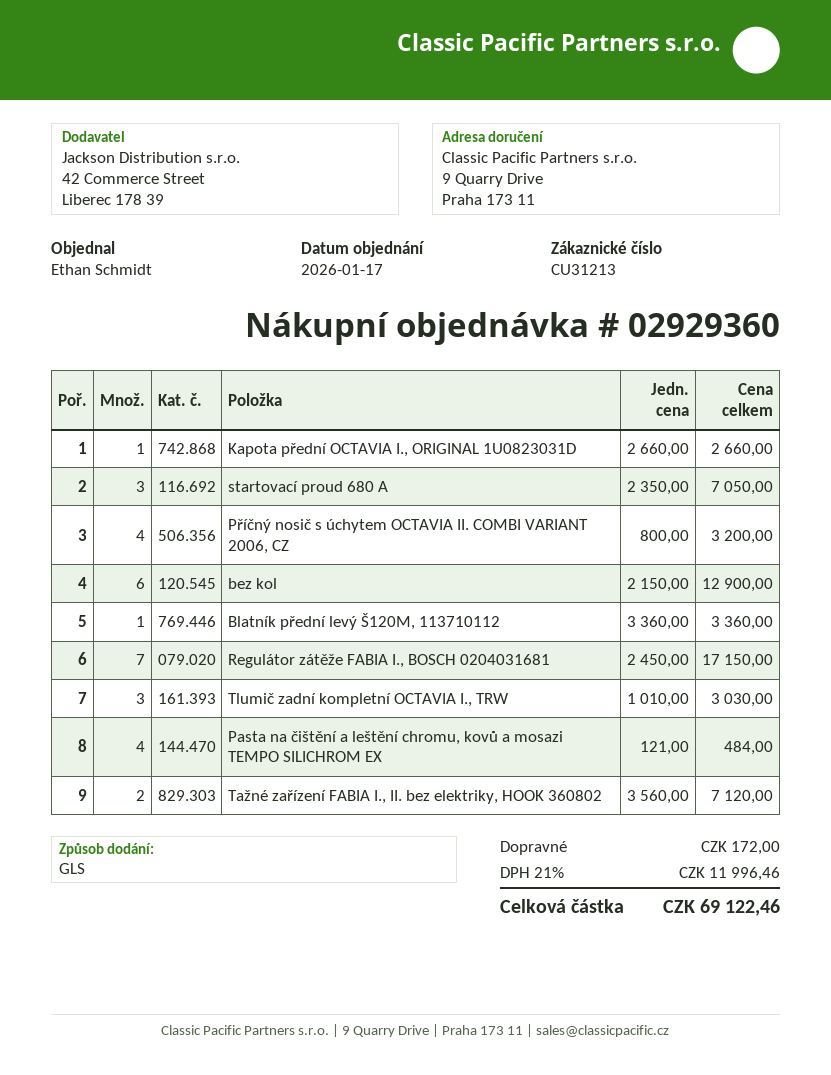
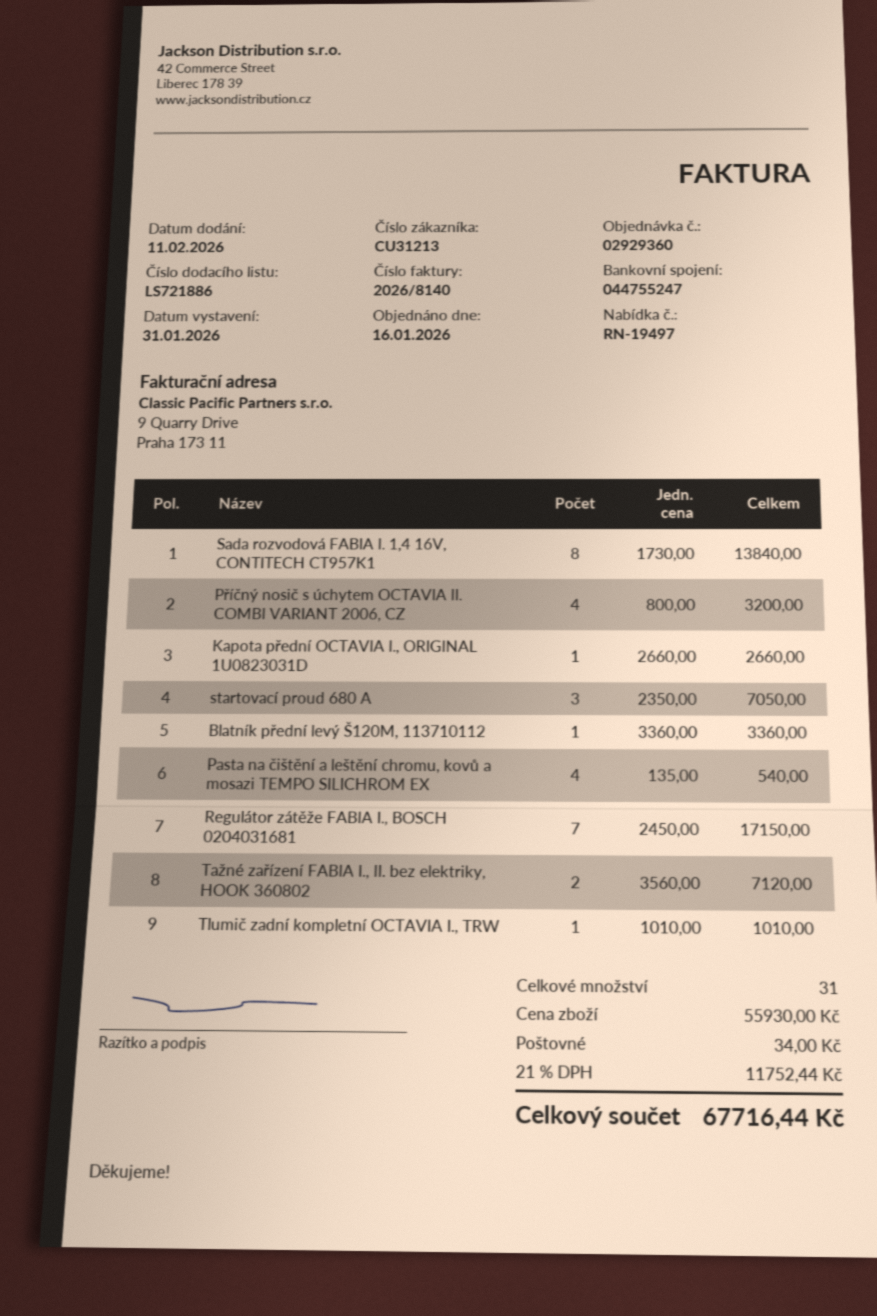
order date: 2026-01-17 -> 2026-01-16
bez kol: 6 x 2150.00 = 12900.00 -> none
Tlumič zadní kompletní OCTAVIA I., TRW: 3 x 1010.00 = 3030.00 -> 1 x 1010.00 = 1010.00
Pasta na čištění a leštění chromu, kovů a mosazi TEMPO SILICHROM EX: 4 x 121.00 = 484.00 -> 4 x 135.00 = 540.00
Sada rozvodová FABIA I. 1,4 16V, CONTITECH CT957K1: none -> 8 x 1730.00 = 13840.00
shipping: 172.00 -> 34.00
tax: 21% = 11996.46 -> 21% = 11752.44
total: 69122.46 -> 67716.44

